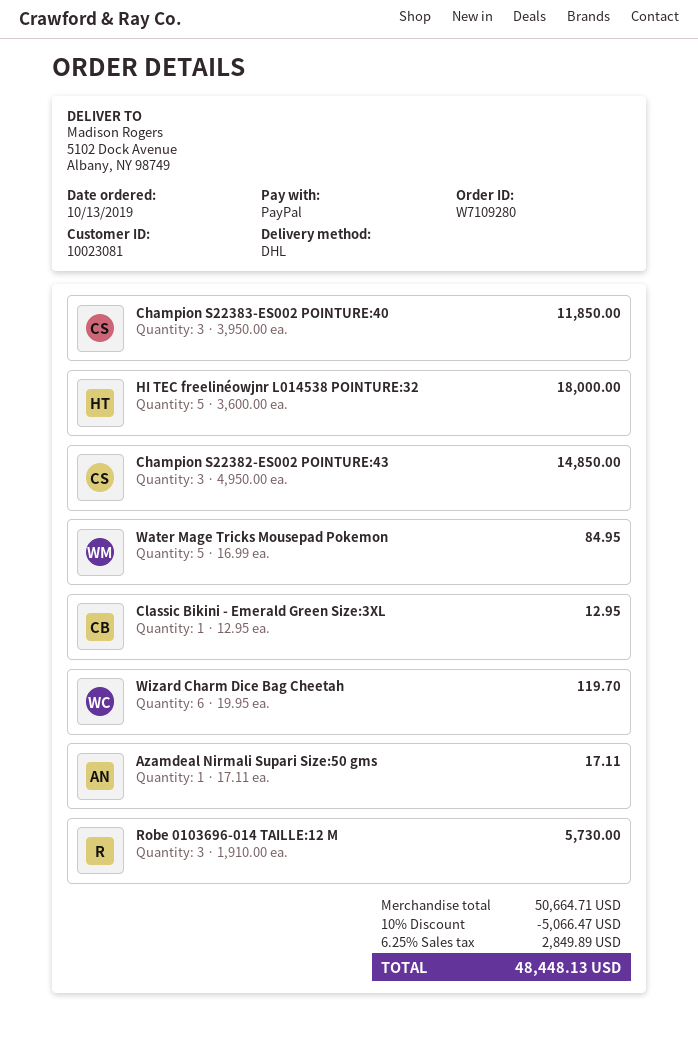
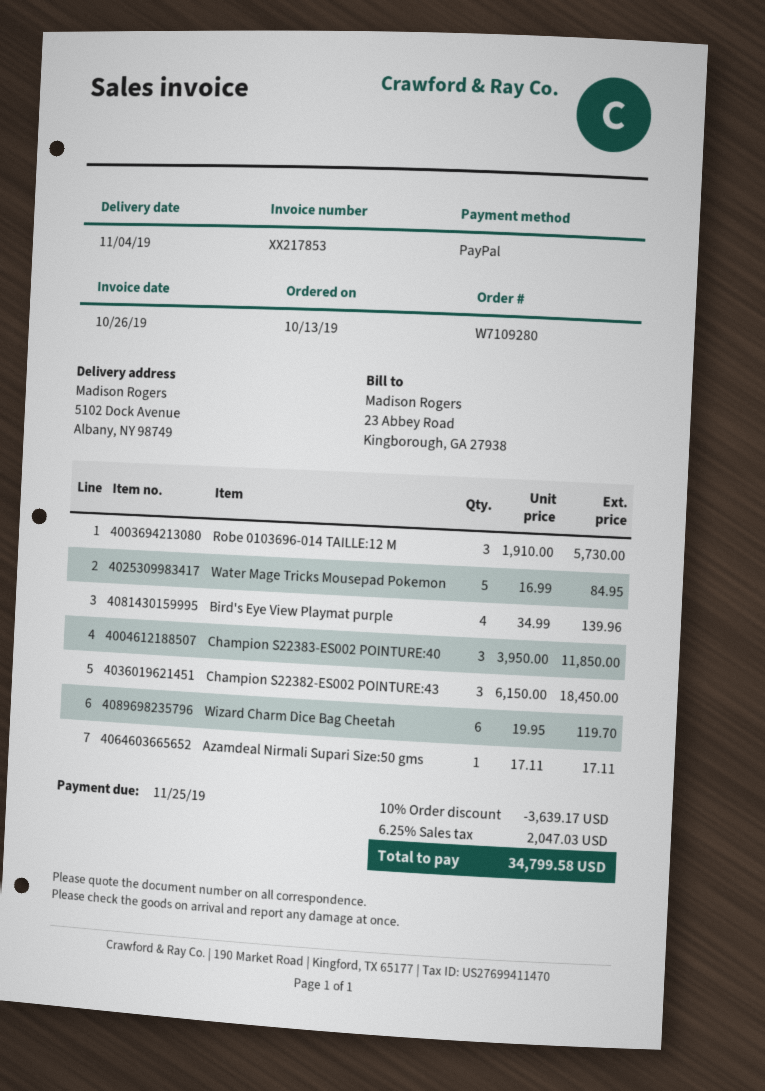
HI TEC freelinéowjnr L014538 POINTURE:32: 5 x 3600.00 = 18000.00 -> none
Champion S22382-ES002 POINTURE:43: 3 x 4950.00 = 14850.00 -> 3 x 6150.00 = 18450.00
Classic Bikini - Emerald Green Size:3XL: 1 x 12.95 = 12.95 -> none
Bird's Eye View Playmat purple: none -> 4 x 34.99 = 139.96
discount: 10% = 5066.47 -> 10% = 3639.17
tax: 6.25% = 2849.89 -> 6.25% = 2047.03
total: 48448.13 -> 34799.58

